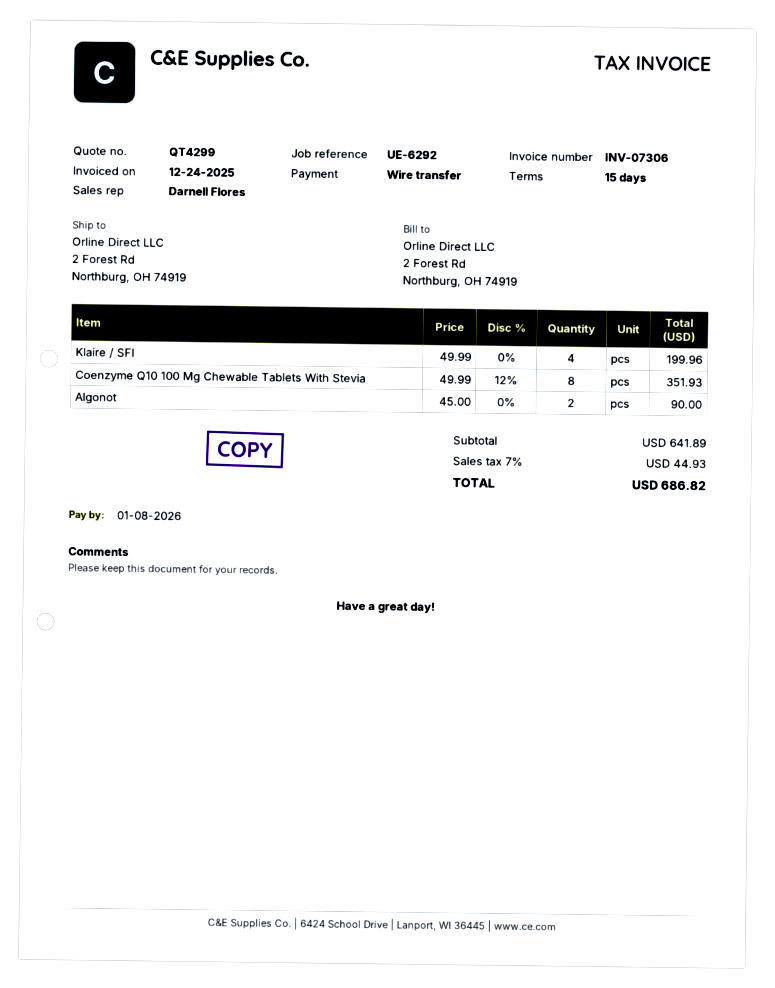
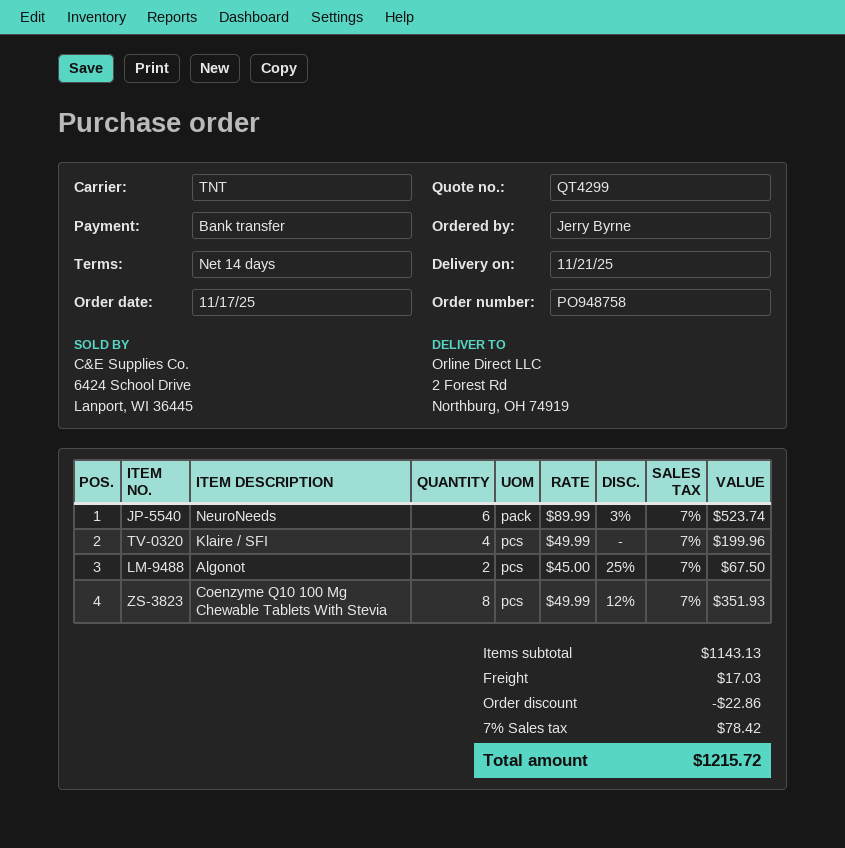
payment terms: 15 days -> 14 days
Algonot: 2 x 45.00 = 90.00 -> 2 x 45.00 - 25% = 67.50
NeuroNeeds: none -> 6 x 89.99 - 3% = 523.74
subtotal: 641.89 -> 1143.13
discount: none -> 22.86
shipping: none -> 17.03
tax: 7% = 44.93 -> 7% = 78.42
total: 686.82 -> 1215.72

